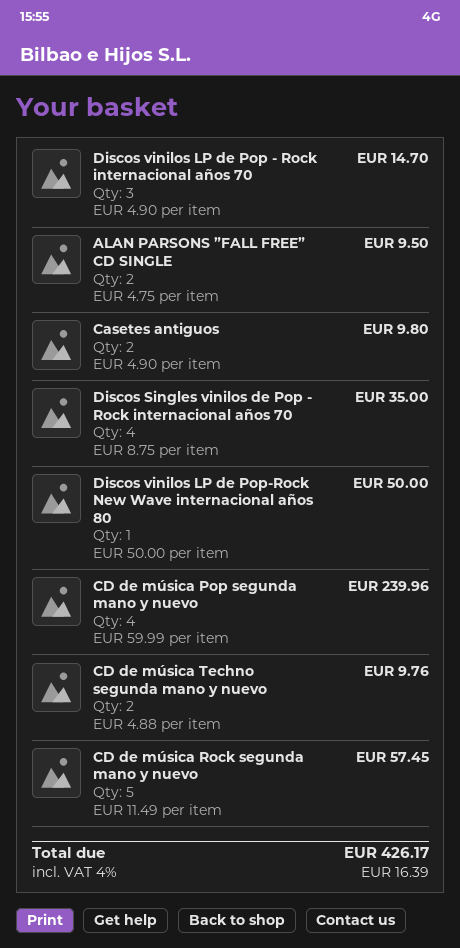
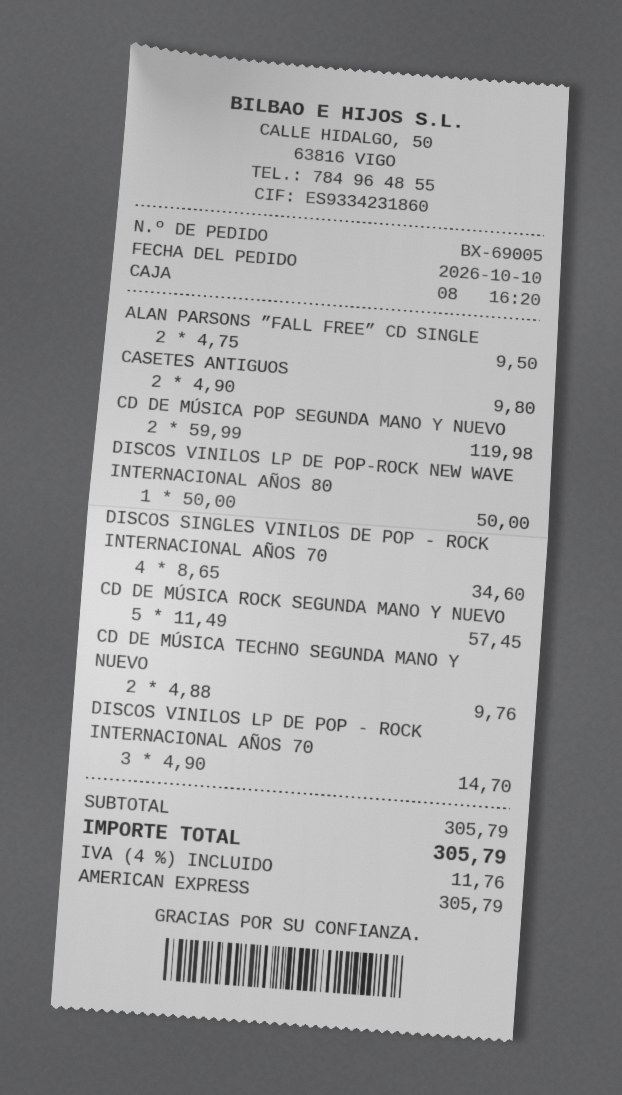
Discos Singles vinilos de Pop - Rock internacional años 70: 4 x 8.75 = 35.00 -> 4 x 8.65 = 34.60
CD de música Pop segunda mano y nuevo: 4 x 59.99 = 239.96 -> 2 x 59.99 = 119.98
tax: 4% = 16.39 -> 4% = 11.76
total: 426.17 -> 305.79

